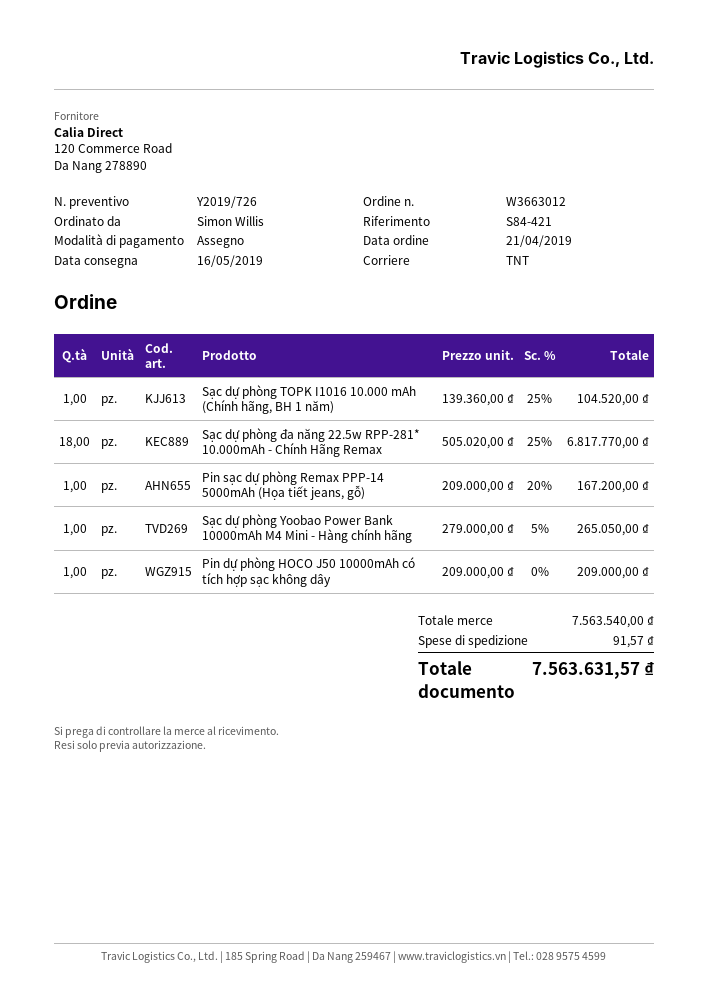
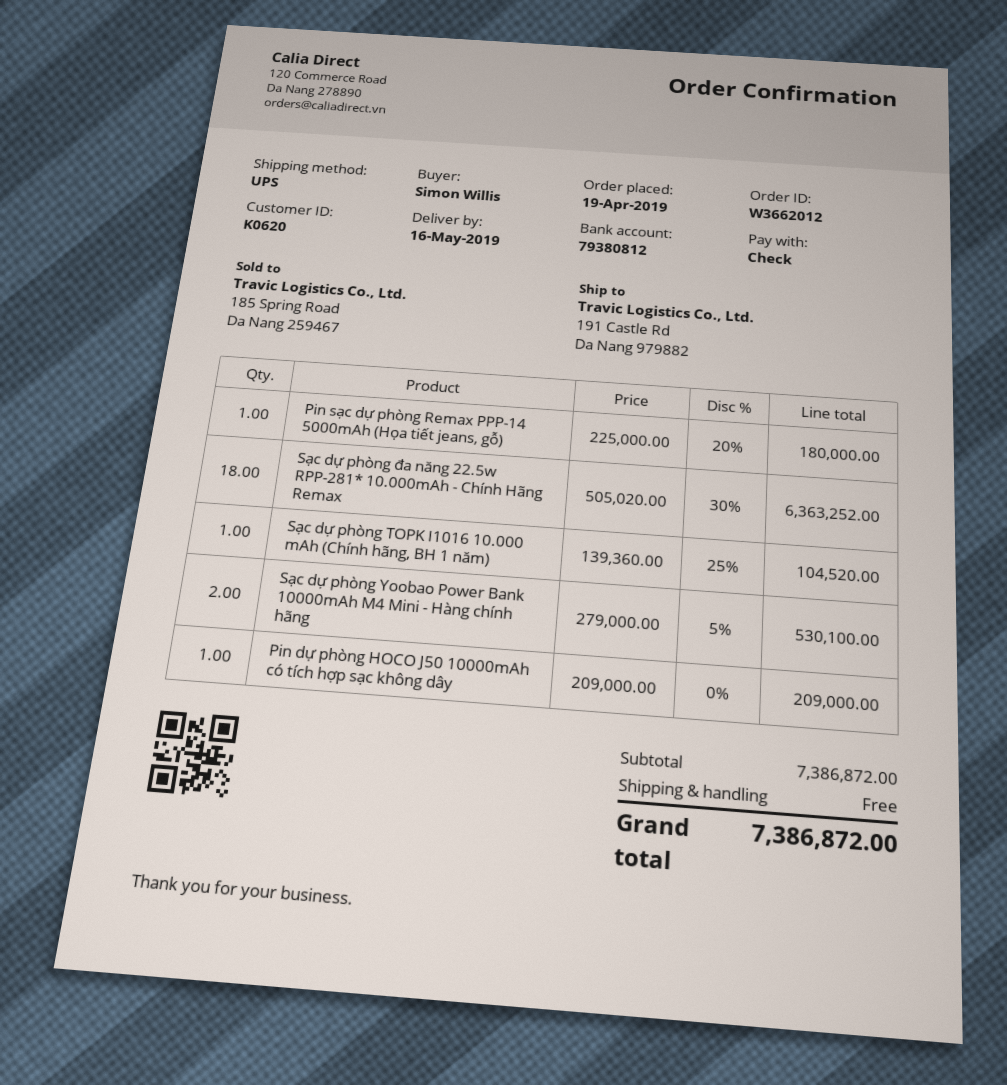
order number: W3663012 -> W3662012
order date: 2019-04-21 -> 2019-04-19
shipping method: TNT -> UPS
Sạc dự phòng đa năng 22.5w RPP-281* 10.000mAh - Chính Hãng Remax: 18 x 505020.00 - 25% = 6817770.00 -> 18 x 505020.00 - 30% = 6363252.00
Pin sạc dự phòng Remax PPP-14 5000mAh (Họa tiết jeans, gỗ): 1 x 209000.00 - 20% = 167200.00 -> 1 x 225000.00 - 20% = 180000.00
Sạc dự phòng Yoobao Power Bank 10000mAh M4 Mini - Hàng chính hãng: 1 x 279000.00 - 5% = 265050.00 -> 2 x 279000.00 - 5% = 530100.00
subtotal: 7563540.00 -> 7386872.00
shipping: 91.57 -> 0.00
total: 7563631.57 -> 7386872.00

